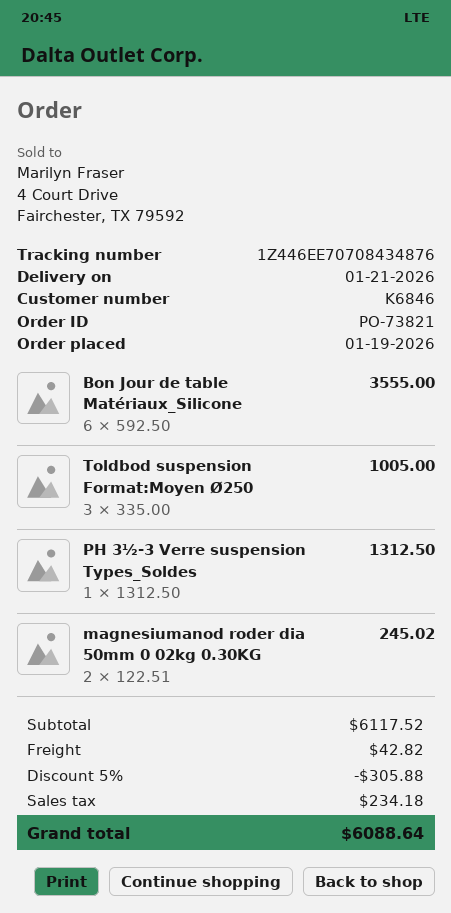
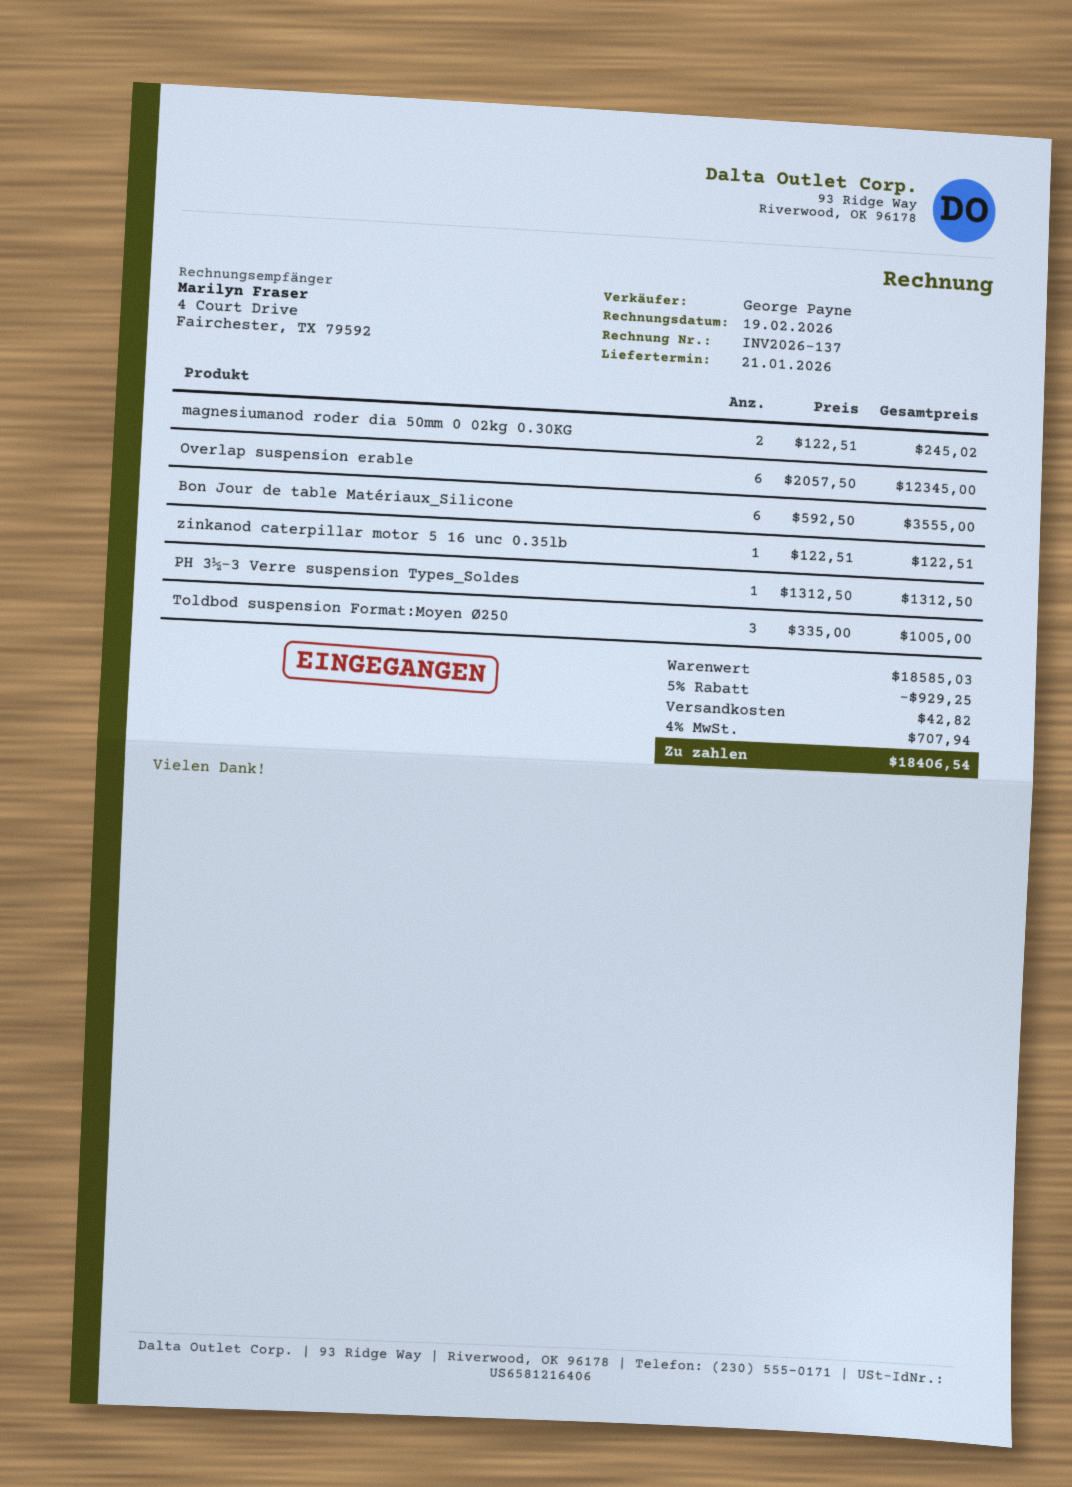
Overlap suspension erable: none -> 6 x 2057.50 = 12345.00
zinkanod caterpillar motor 5 16 unc 0.35lb: none -> 1 x 122.51 = 122.51
subtotal: 6117.52 -> 18585.03
discount: 5% = 305.88 -> 5% = 929.25
tax: 234.18 -> 707.94
total: 6088.64 -> 18406.54

